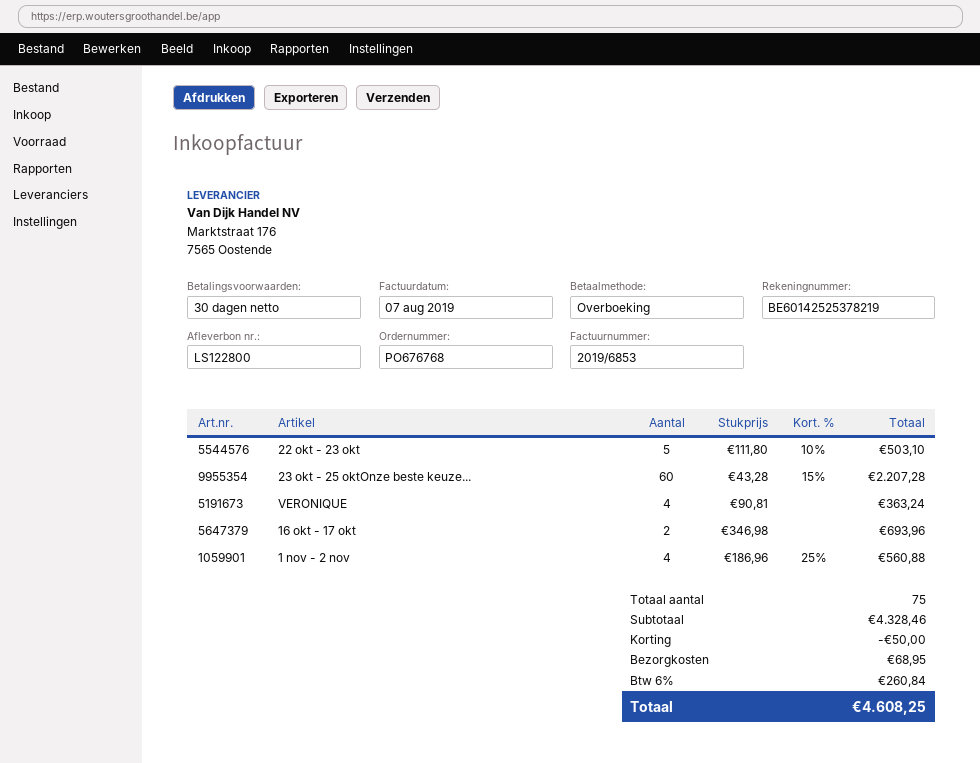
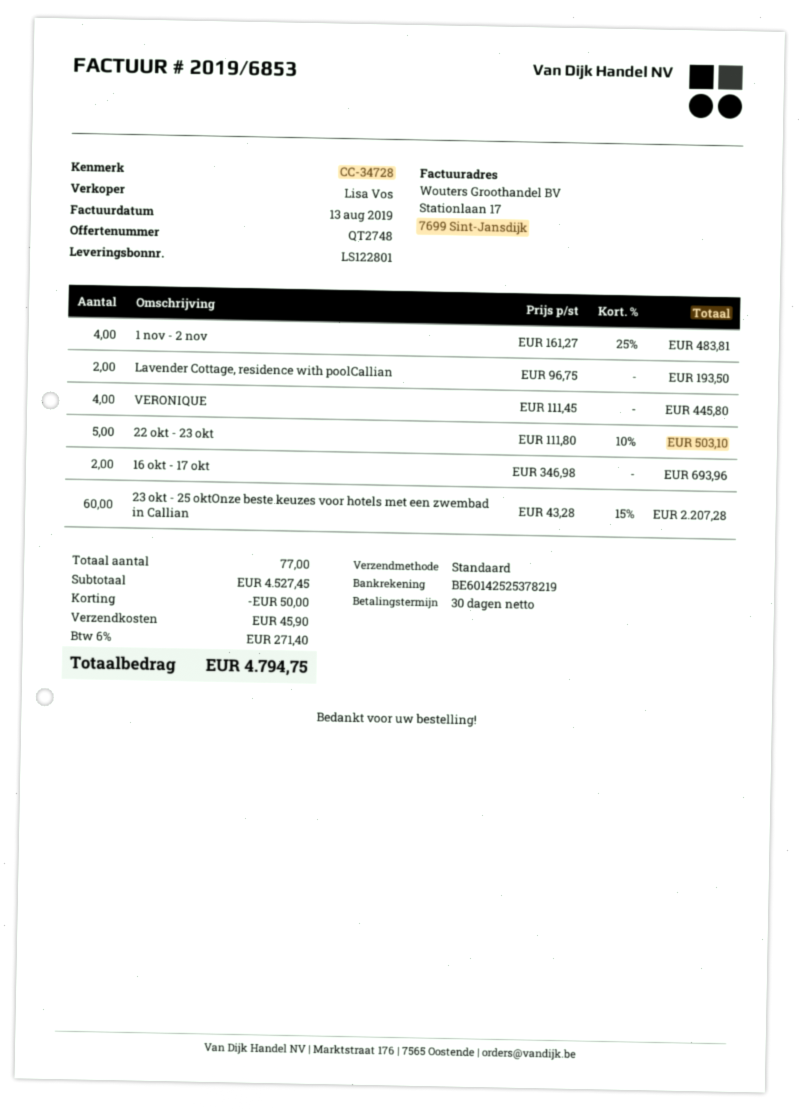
delivery note number: LS122800 -> LS122801
invoice date: 2019-08-07 -> 2019-08-13
VERONIQUE: 4 x 90.81 = 363.24 -> 4 x 111.45 = 445.80
1 nov - 2 nov: 4 x 186.96 - 25% = 560.88 -> 4 x 161.27 - 25% = 483.81
Lavender Cottage, residence with poolCallian: none -> 2 x 96.75 = 193.50
total quantity: 75 -> 77
subtotal: 4328.46 -> 4527.45
shipping: 68.95 -> 45.90
tax: 6% = 260.84 -> 6% = 271.40
total: 4608.25 -> 4794.75

